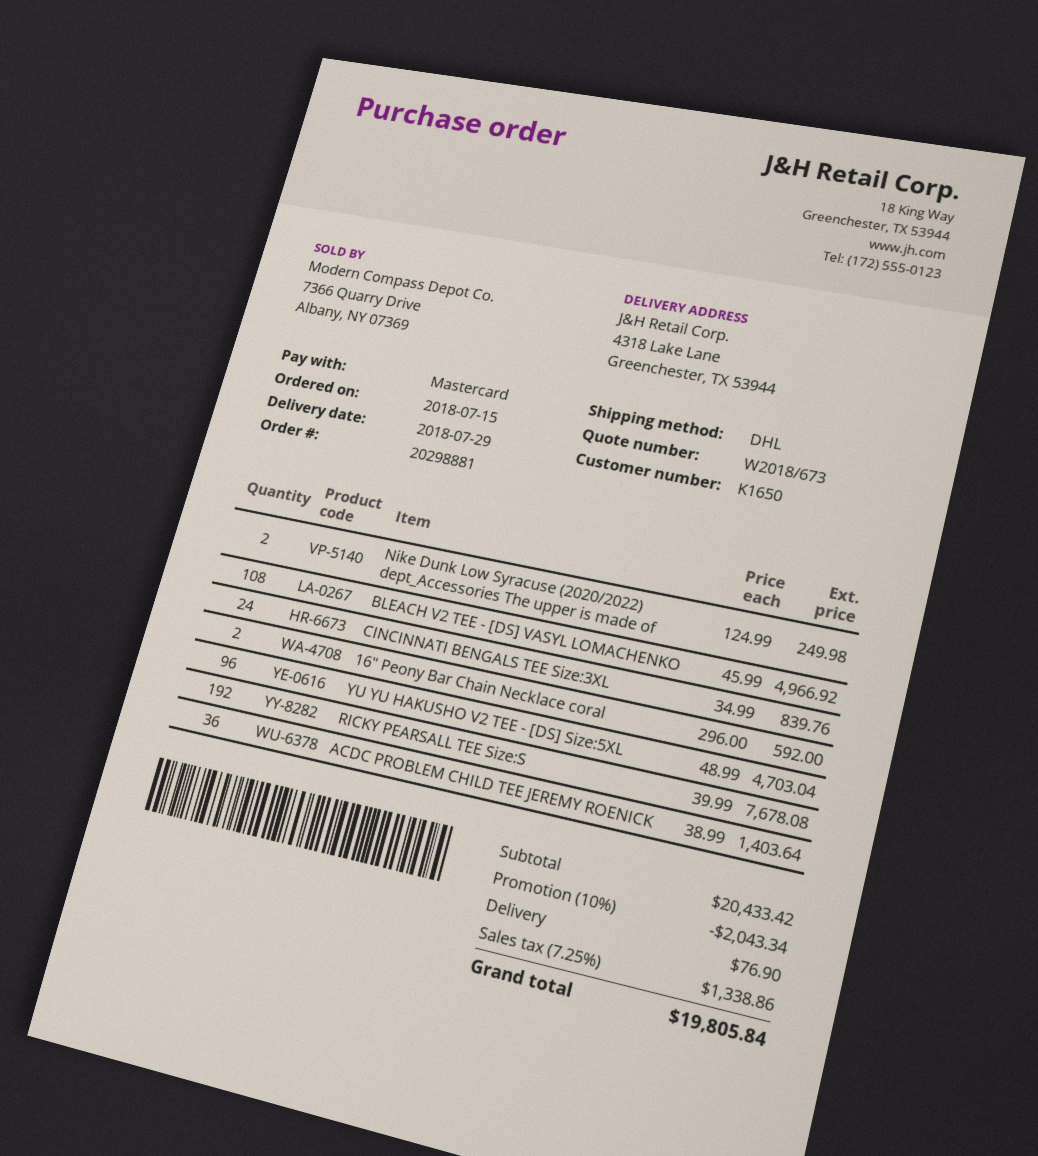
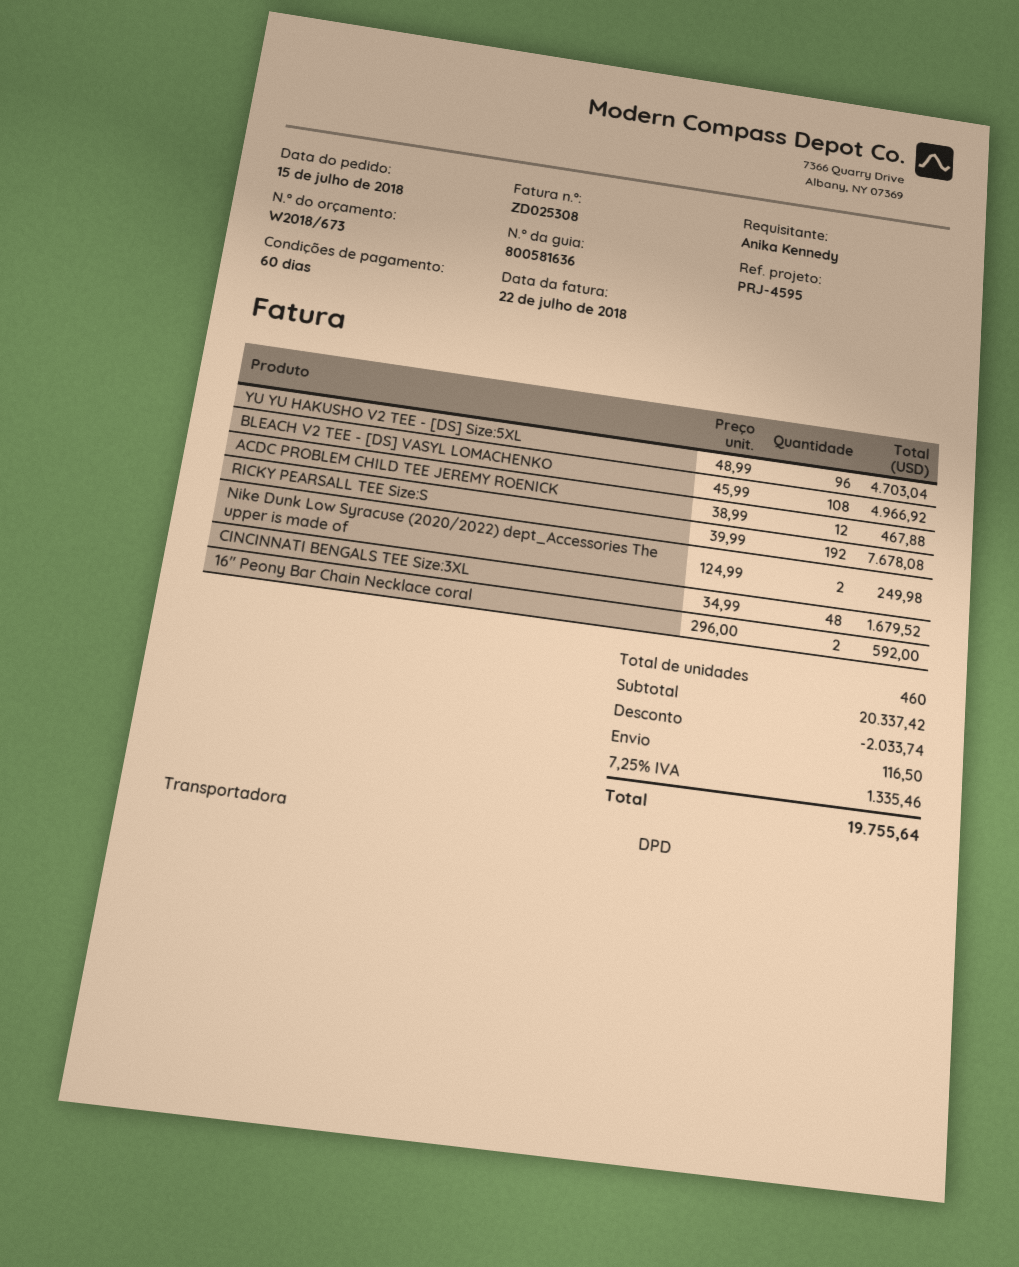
shipping method: DHL -> DPD
CINCINNATI BENGALS TEE Size:3XL: 24 x 34.99 = 839.76 -> 48 x 34.99 = 1679.52
ACDC PROBLEM CHILD TEE JEREMY ROENICK: 36 x 38.99 = 1403.64 -> 12 x 38.99 = 467.88
subtotal: 20433.42 -> 20337.42
discount: 2043.34 -> 2033.74
shipping: 76.90 -> 116.50
tax: 7.25% = 1338.86 -> 7.25% = 1335.46
total: 19805.84 -> 19755.64

